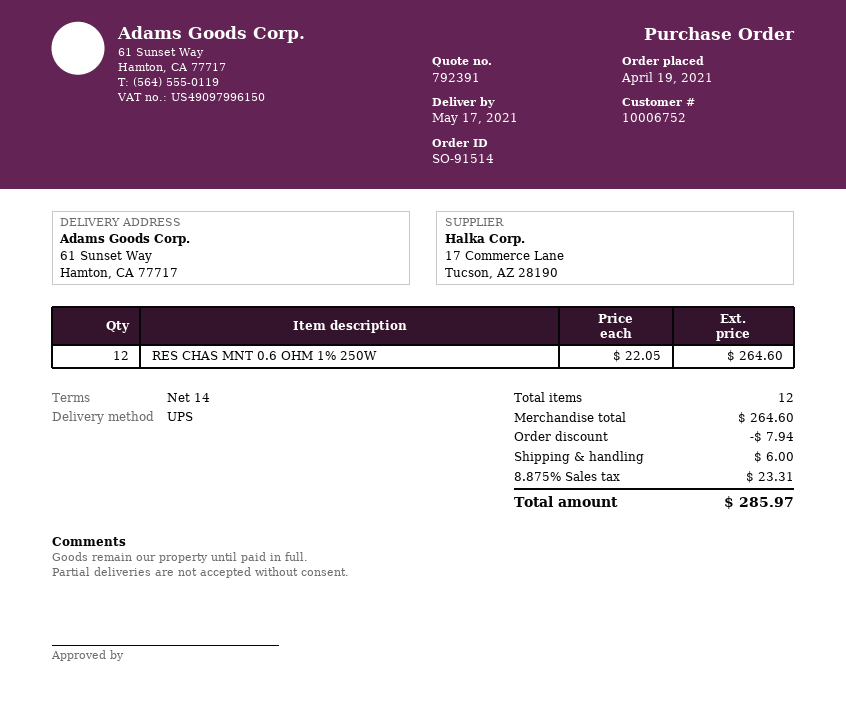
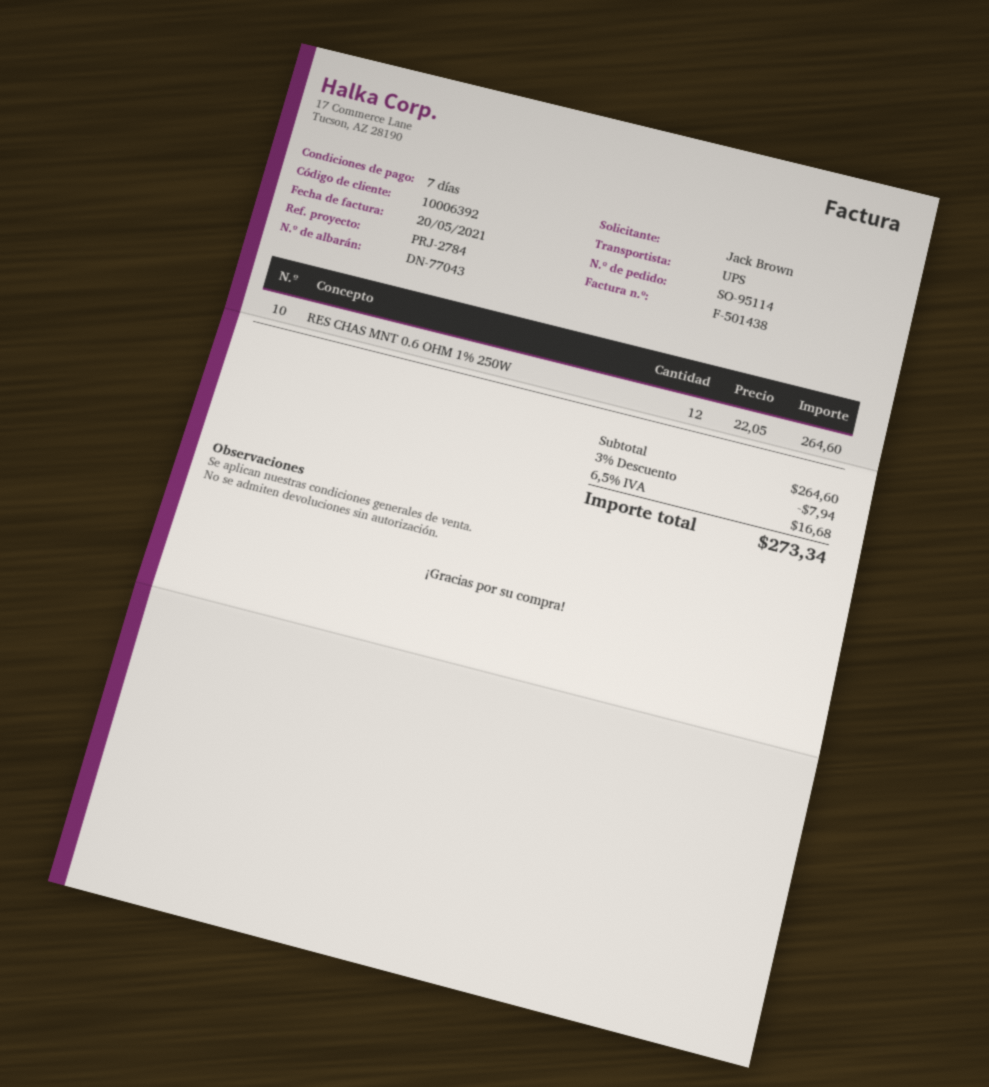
order number: SO-91514 -> SO-95114
payment terms: 14 days -> 7 days
customer number: 10006752 -> 10006392
shipping: 6.00 -> none
tax: 8.875% = 23.31 -> 6.5% = 16.68
total: 285.97 -> 273.34

